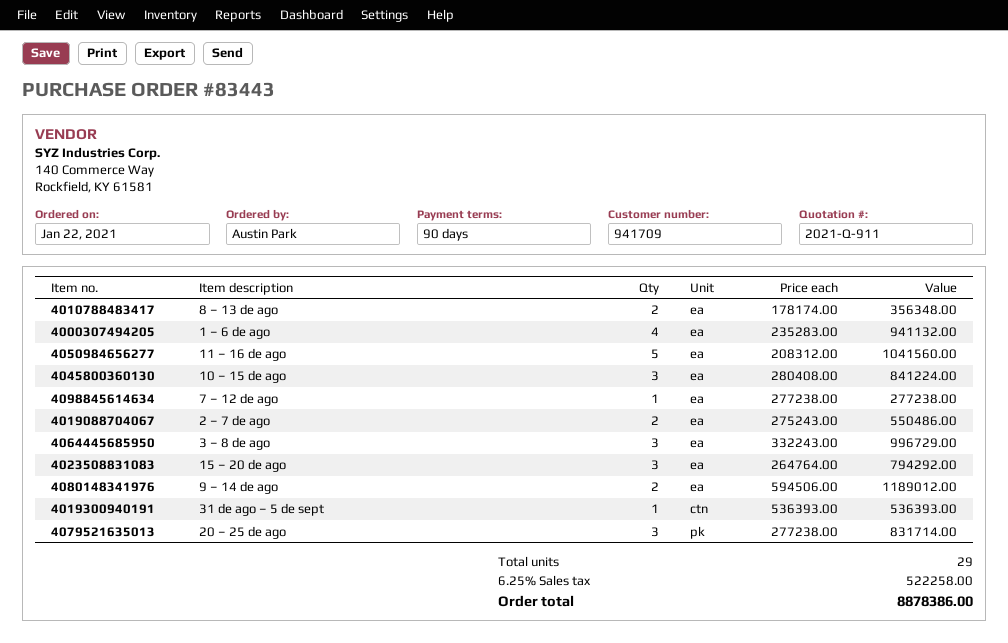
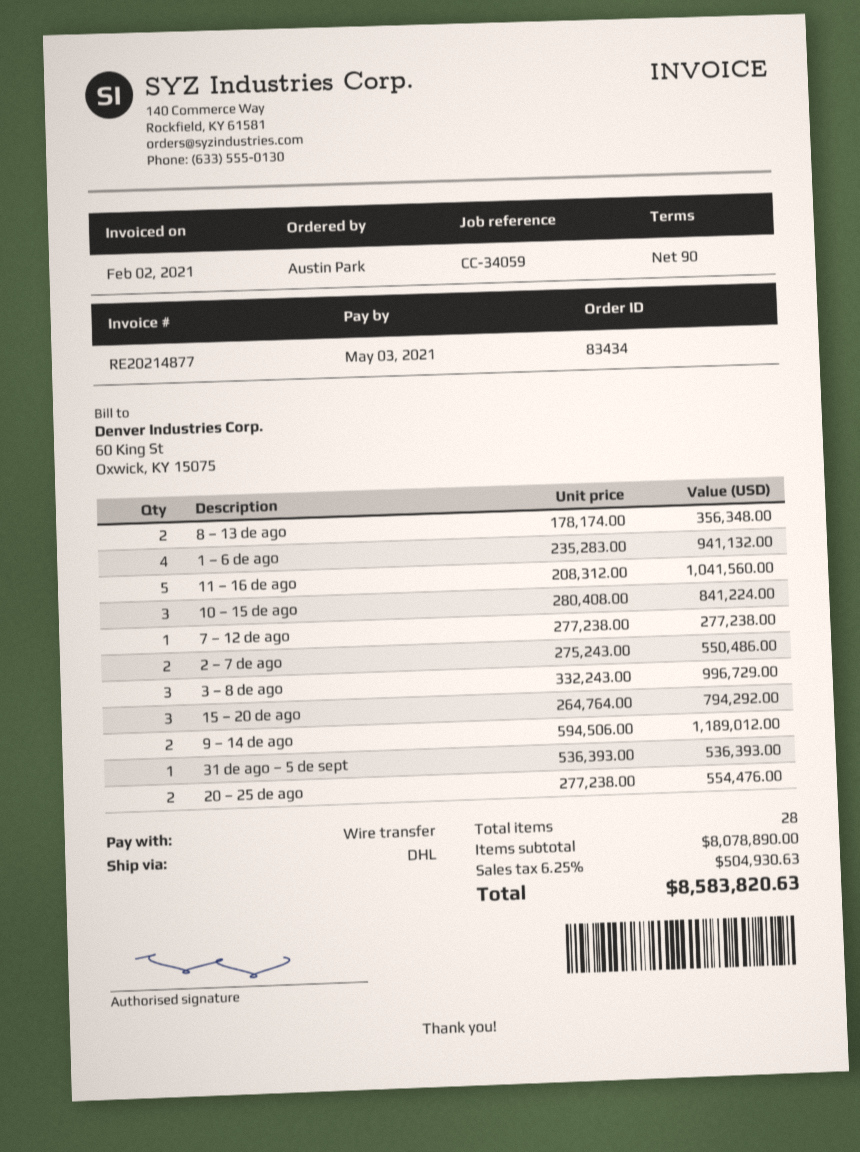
order number: 83443 -> 83434
20 – 25 de ago: 3 x 277238.00 = 831714.00 -> 2 x 277238.00 = 554476.00
total quantity: 29 -> 28
tax: 6.25% = 522258.00 -> 6.25% = 504930.63
total: 8878386.00 -> 8583820.63

